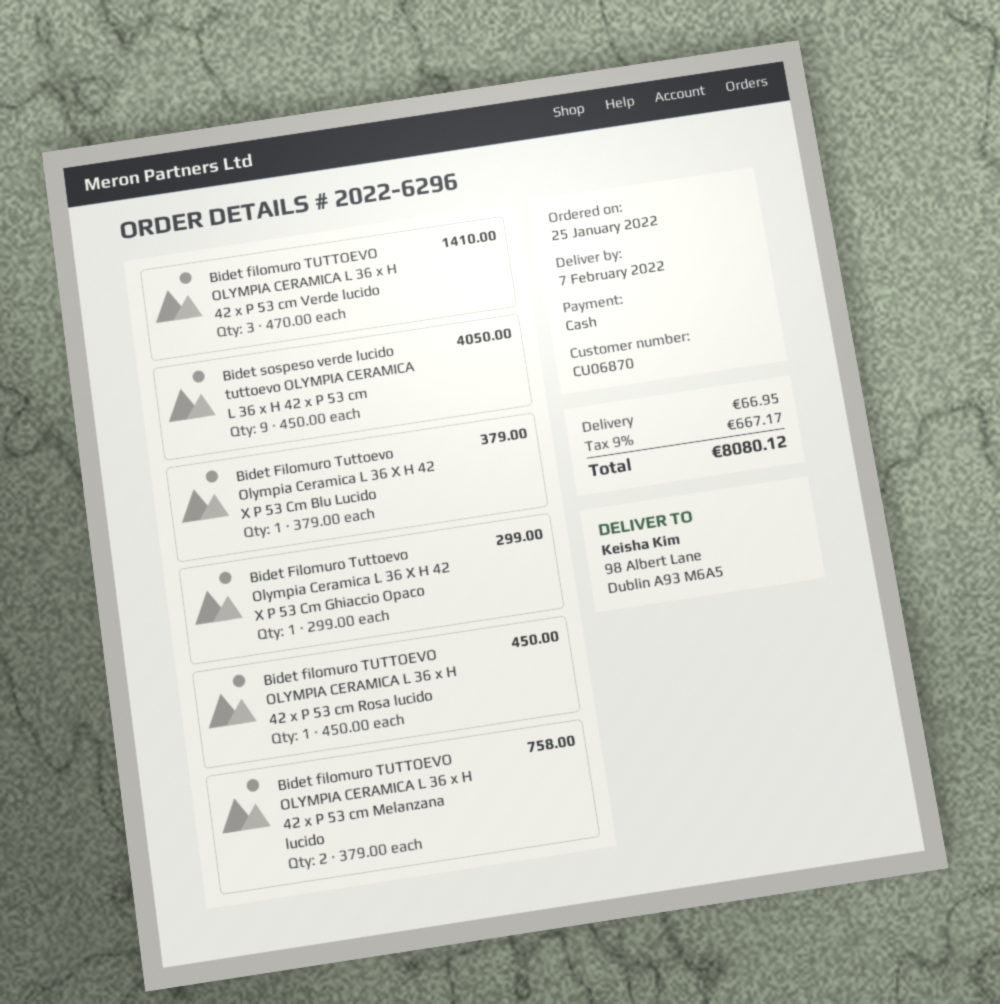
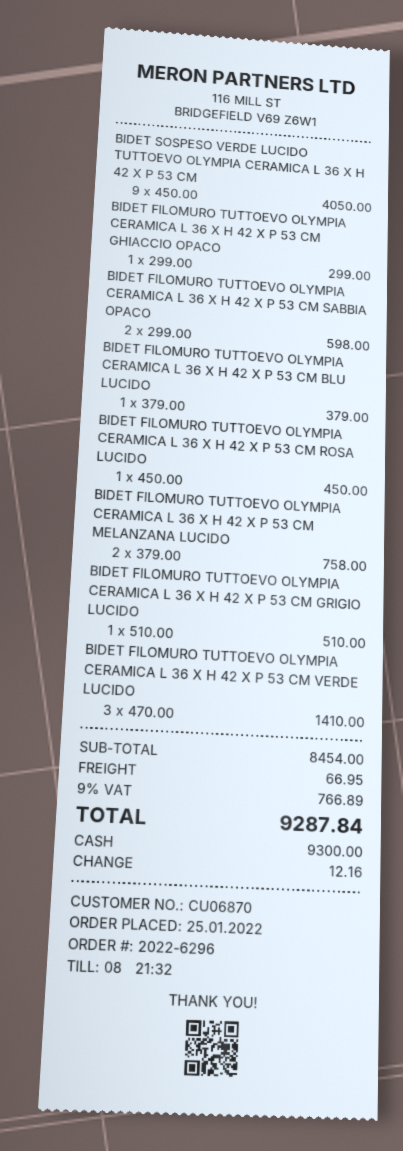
BIDET FILOMURO TUTTOEVO OLYMPIA CERAMICA L 36 X H 42 X P 53 CM SABBIA OPACO: none -> 2 x 299.00 = 598.00
BIDET FILOMURO TUTTOEVO OLYMPIA CERAMICA L 36 X H 42 X P 53 CM GRIGIO LUCIDO: none -> 1 x 510.00 = 510.00
tax: 9% = 667.17 -> 9% = 766.89
total: 8080.12 -> 9287.84

